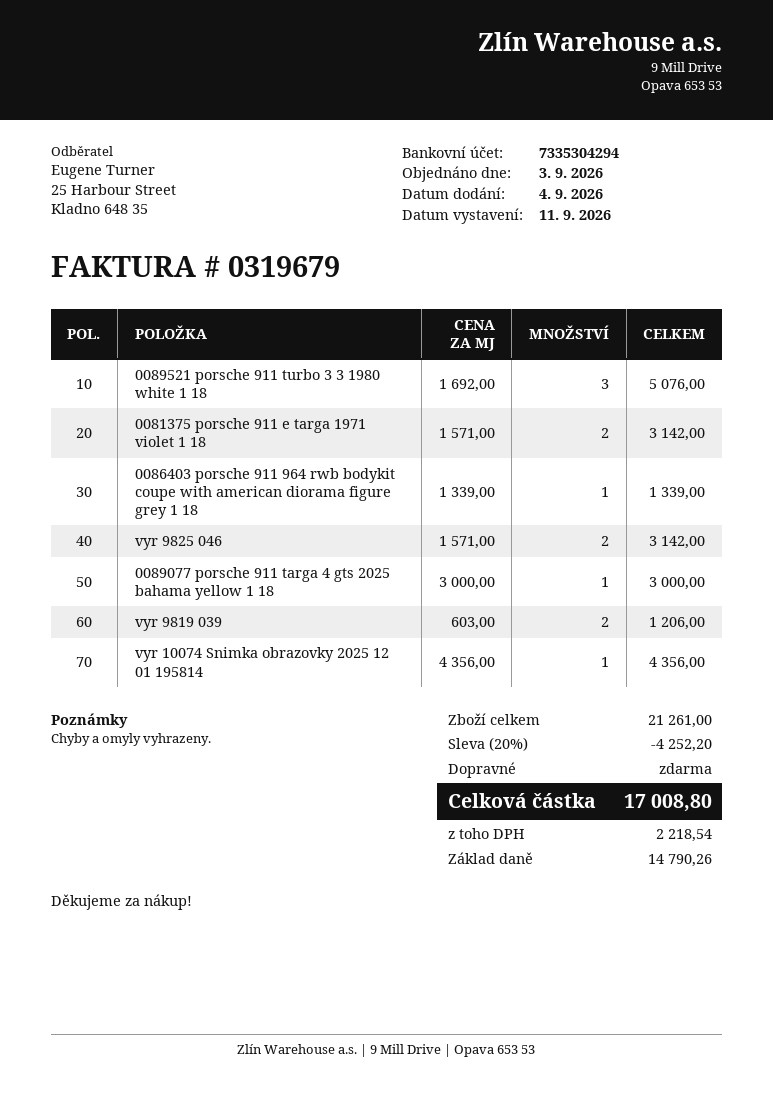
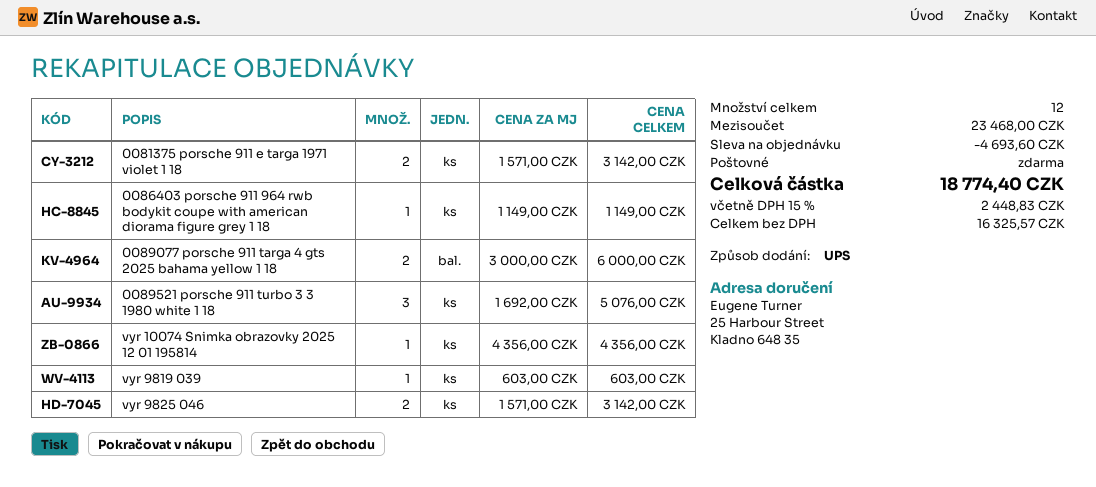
0086403 porsche 911 964 rwb bodykit coupe with american diorama figure grey 1 18: 1 x 1339.00 = 1339.00 -> 1 x 1149.00 = 1149.00
0089077 porsche 911 targa 4 gts 2025 bahama yellow 1 18: 1 x 3000.00 = 3000.00 -> 2 x 3000.00 = 6000.00
vyr 9819 039: 2 x 603.00 = 1206.00 -> 1 x 603.00 = 603.00
subtotal: 21261.00 -> 23468.00
discount: 4252.20 -> 4693.60
net: 14790.26 -> 16325.57
tax: 2218.54 -> 2448.83
total: 17008.80 -> 18774.40

